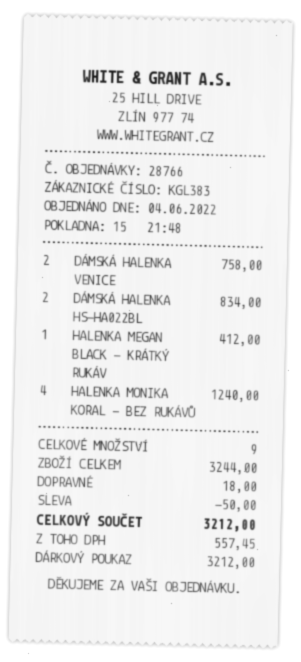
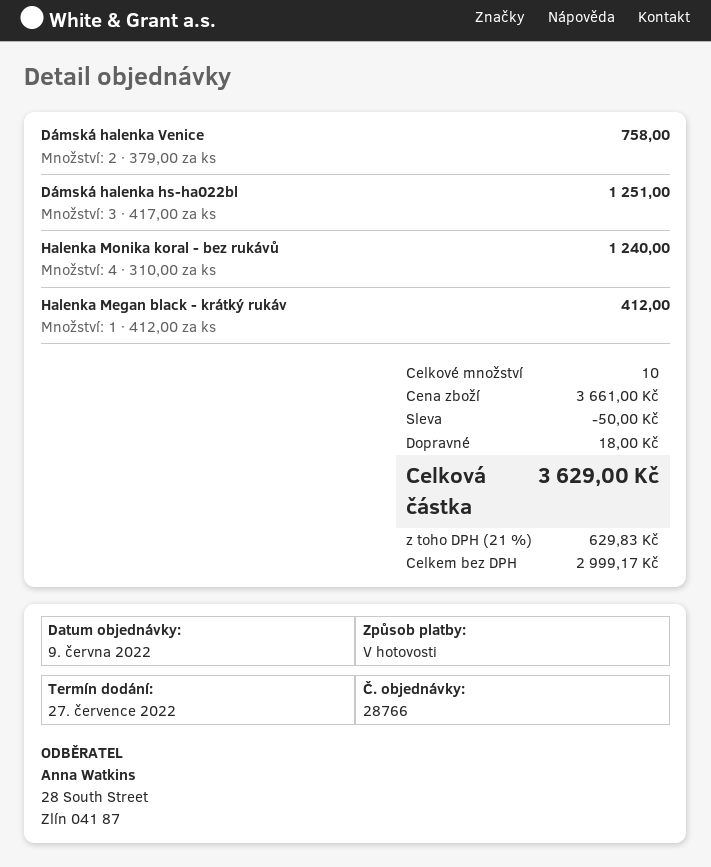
order date: 2022-06-04 -> 2022-06-09
payment method: gift card -> cash
DÁMSKÁ HALENKA HS-HA022BL: 2 for 834.00 -> 3 for 1251.00
total quantity: 9 -> 10
subtotal: 3244.00 -> 3661.00
tax: 557.45 -> 629.83
total: 3212.00 -> 3629.00

